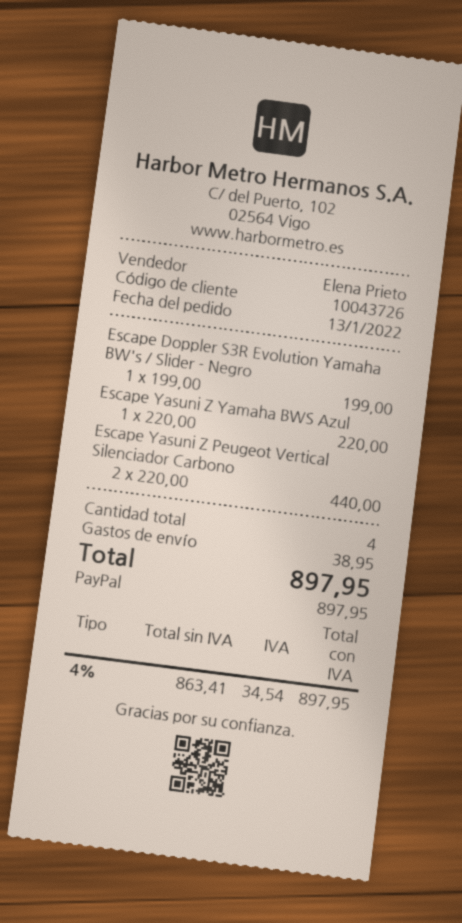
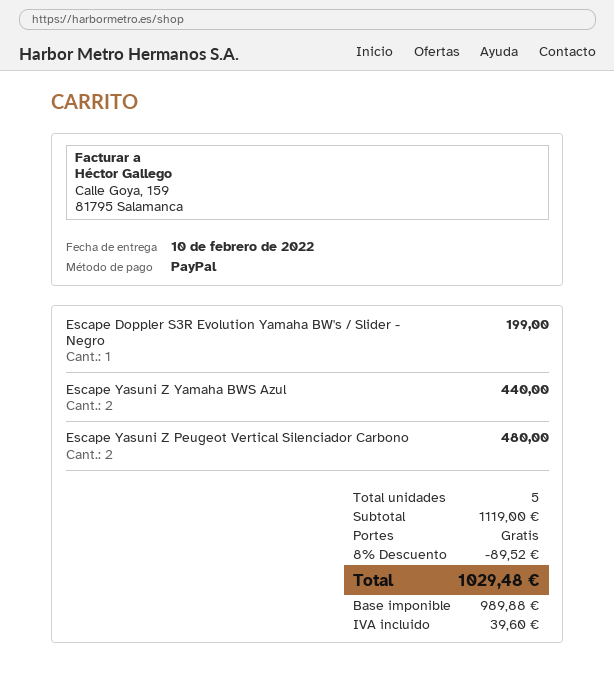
Escape Yasuni Z Yamaha BWS Azul: 1 for 220.00 -> 2 for 440.00
Escape Yasuni Z Peugeot Vertical Silenciador Carbono: 2 for 440.00 -> 2 for 480.00
total quantity: 4 -> 5
discount: none -> 8% = 89.52
shipping: 38.95 -> 0.00
net: 863.41 -> 989.88
tax: 34.54 -> 39.60
total: 897.95 -> 1029.48

